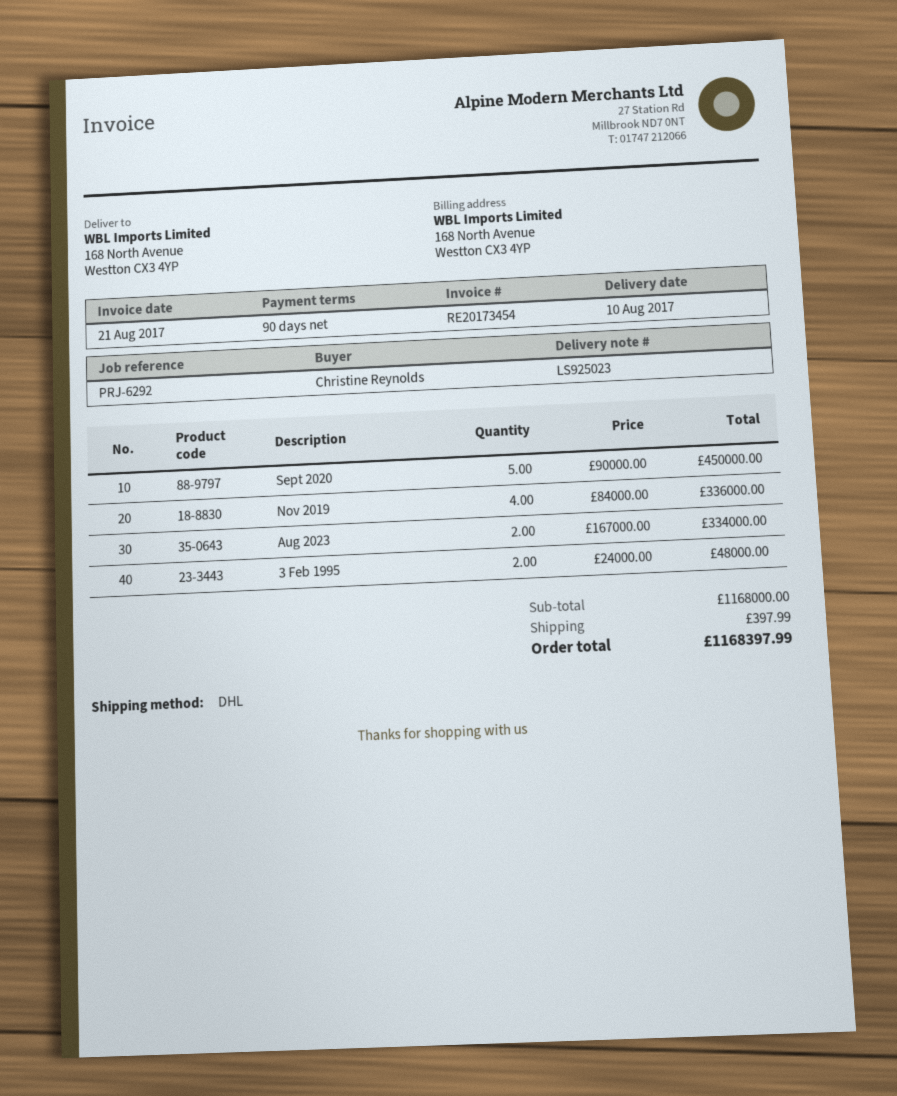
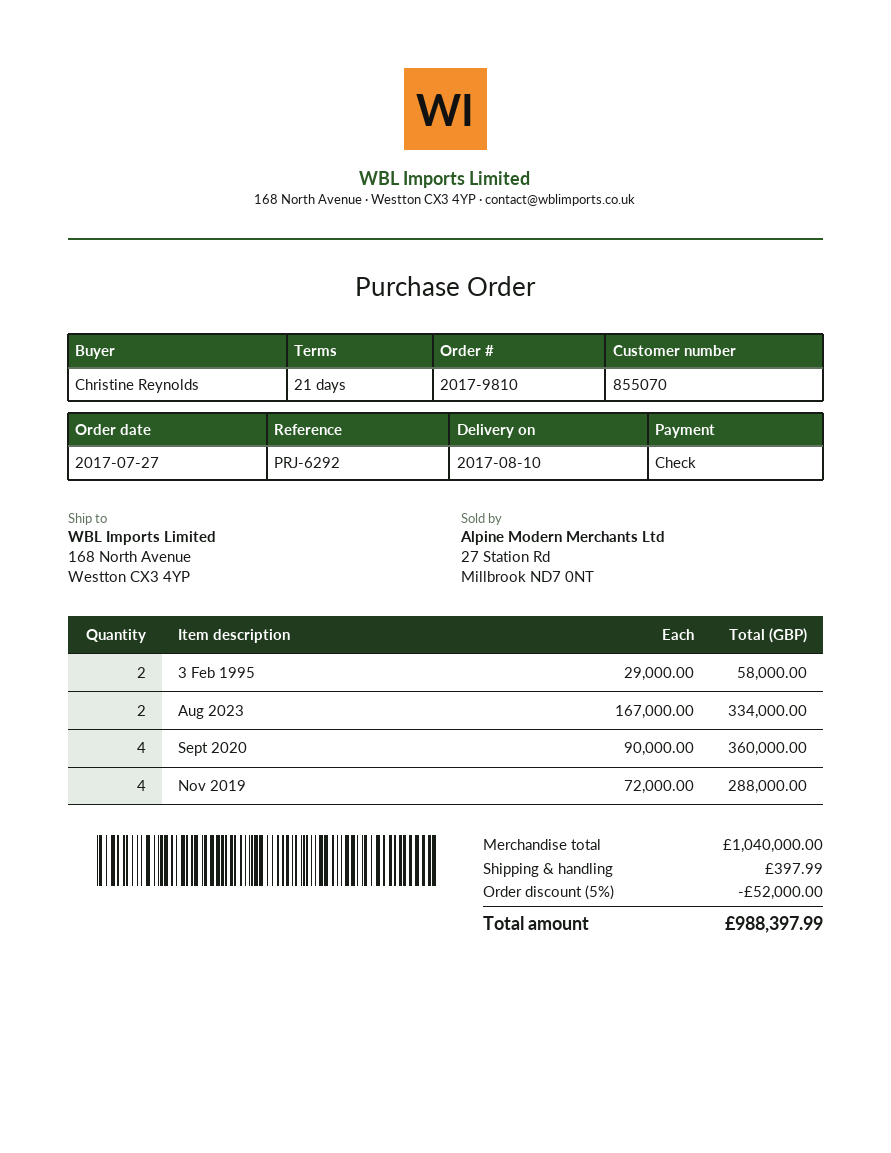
payment terms: 90 days -> 21 days
Sept 2020: 5 x 90000.00 = 450000.00 -> 4 x 90000.00 = 360000.00
Nov 2019: 4 x 84000.00 = 336000.00 -> 4 x 72000.00 = 288000.00
3 Feb 1995: 2 x 24000.00 = 48000.00 -> 2 x 29000.00 = 58000.00
subtotal: 1168000.00 -> 1040000.00
discount: none -> 5% = 52000.00
total: 1168397.99 -> 988397.99

